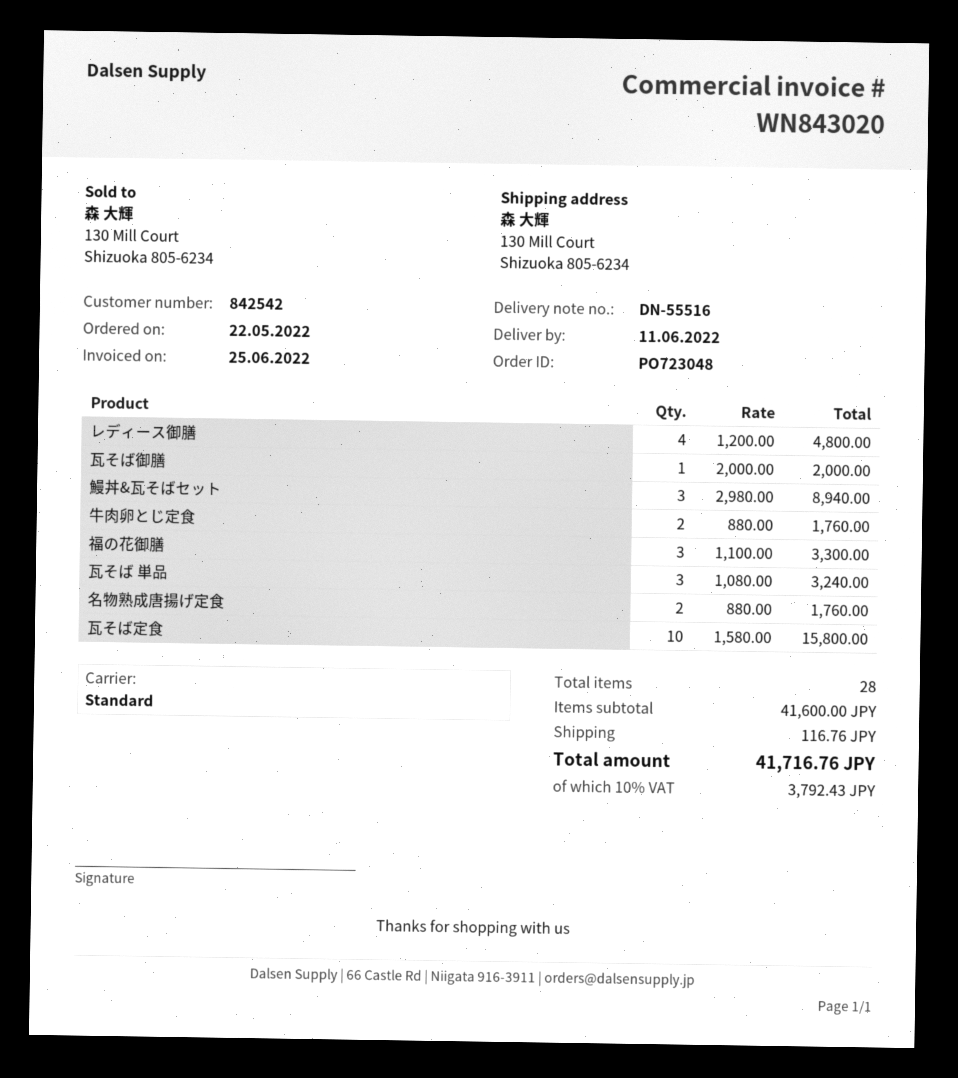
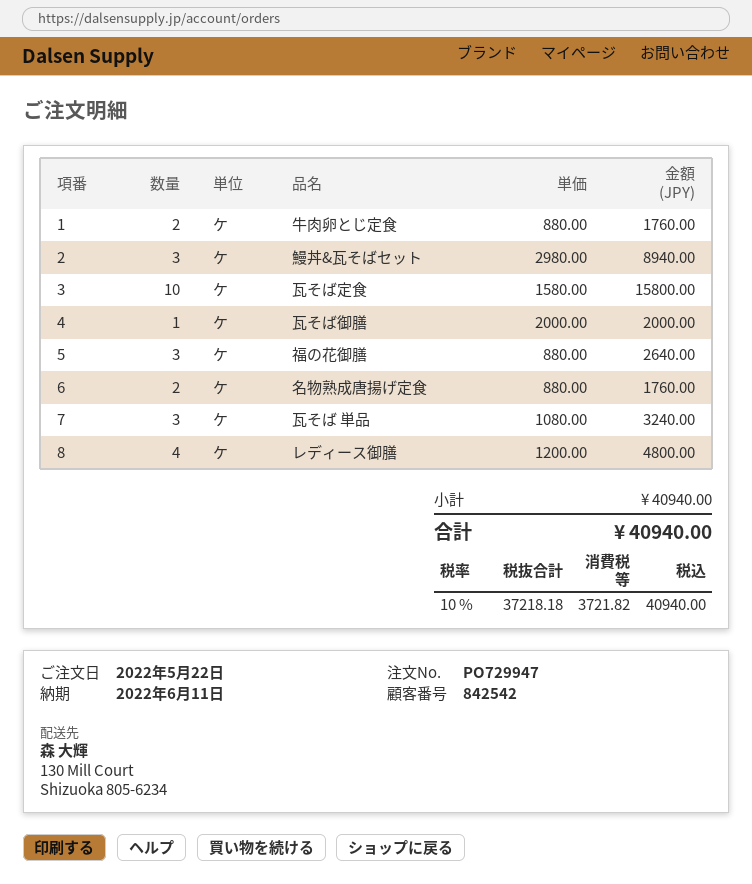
order number: PO723048 -> PO729947
福の花御膳: 3 x 1100.00 = 3300.00 -> 3 x 880.00 = 2640.00
subtotal: 41600.00 -> 40940.00
shipping: 116.76 -> none
tax: 10% = 3792.43 -> 10% = 3721.82
total: 41716.76 -> 40940.00

